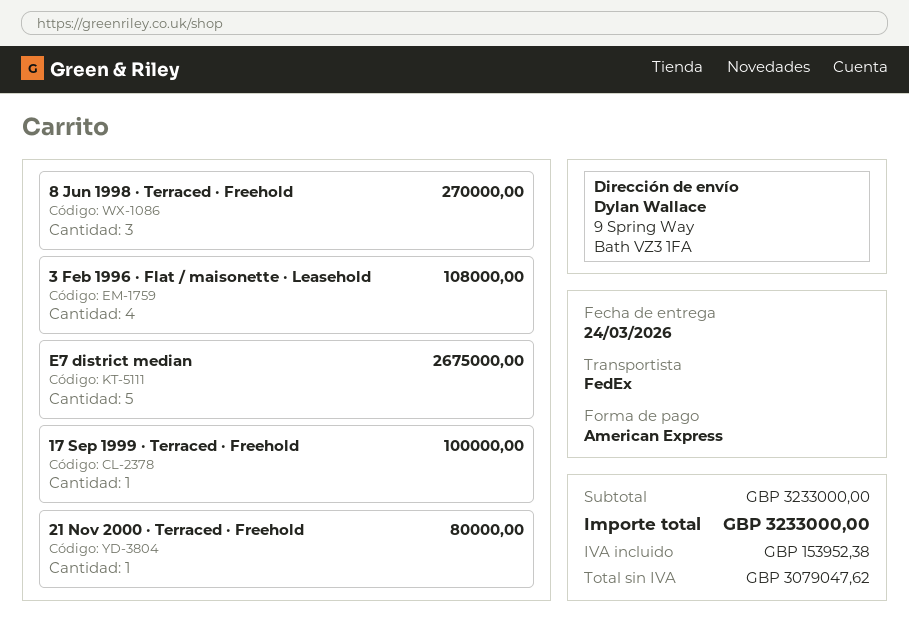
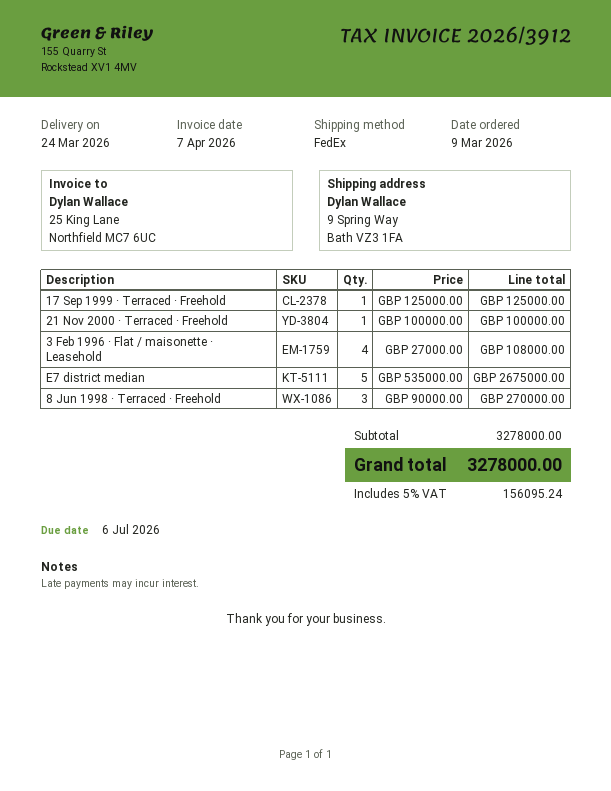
17 Sep 1999 · Terraced · Freehold: 1 for 100000.00 -> 1 for 125000.00
21 Nov 2000 · Terraced · Freehold: 1 for 80000.00 -> 1 for 100000.00
subtotal: 3233000.00 -> 3278000.00
tax: 153952.38 -> 156095.24
total: 3233000.00 -> 3278000.00

